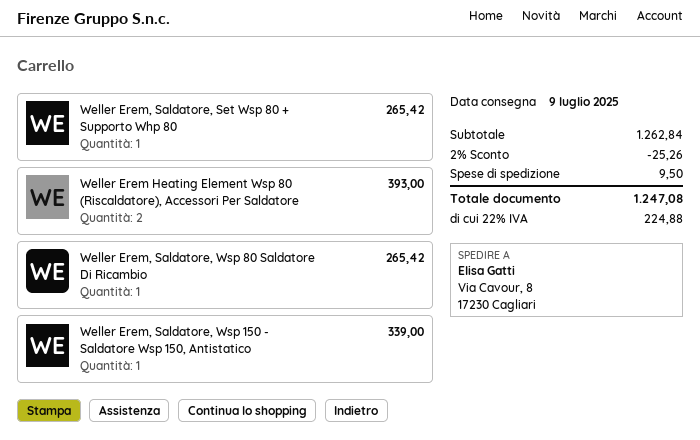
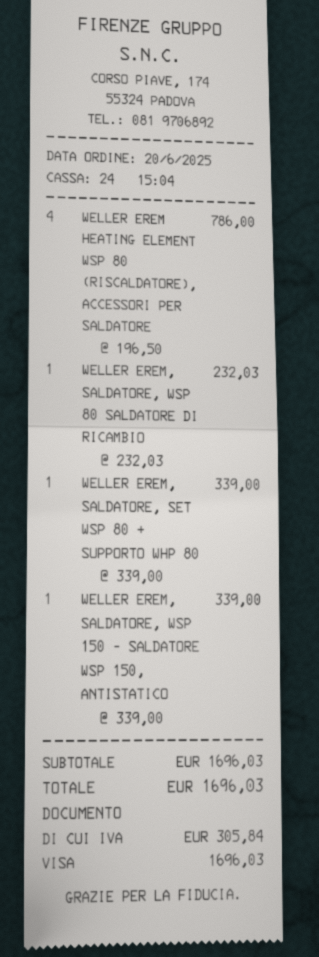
Weller Erem, Saldatore, Set Wsp 80 + Supporto Whp 80: 1 for 265.42 -> 1 for 339.00
Weller Erem Heating Element Wsp 80 (Riscaldatore), Accessori Per Saldatore: 2 for 393.00 -> 4 for 786.00
Weller Erem, Saldatore, Wsp 80 Saldatore Di Ricambio: 1 for 265.42 -> 1 for 232.03
subtotal: 1262.84 -> 1696.03
discount: 2% = 25.26 -> none
shipping: 9.50 -> none
tax: 224.88 -> 305.84
total: 1247.08 -> 1696.03

